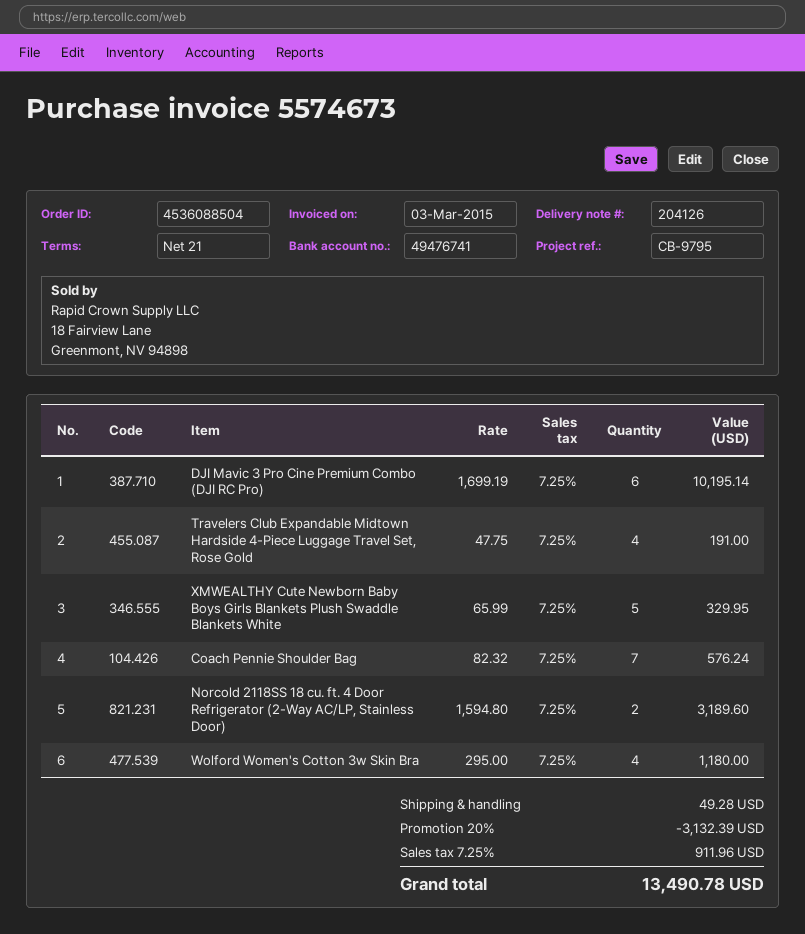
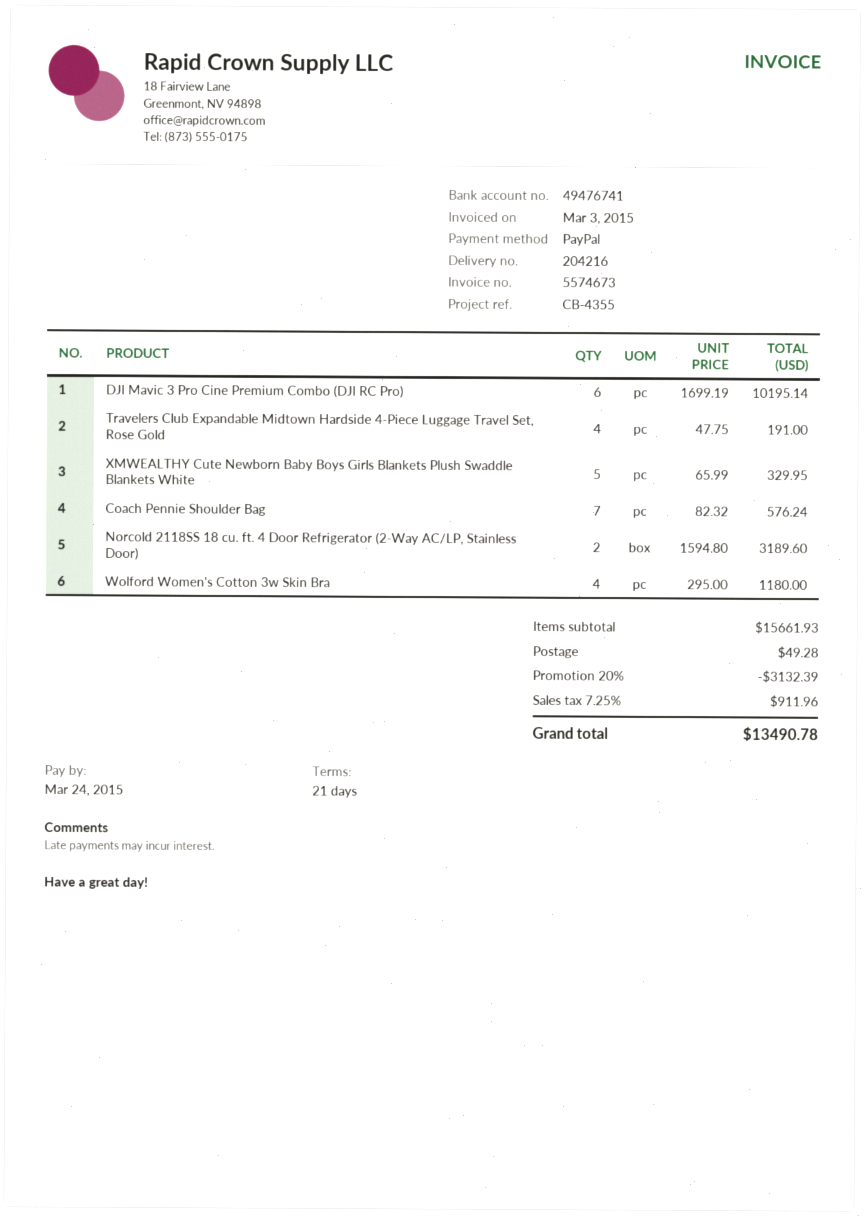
delivery note number: 204126 -> 204216
reference: CB-9795 -> CB-4355

